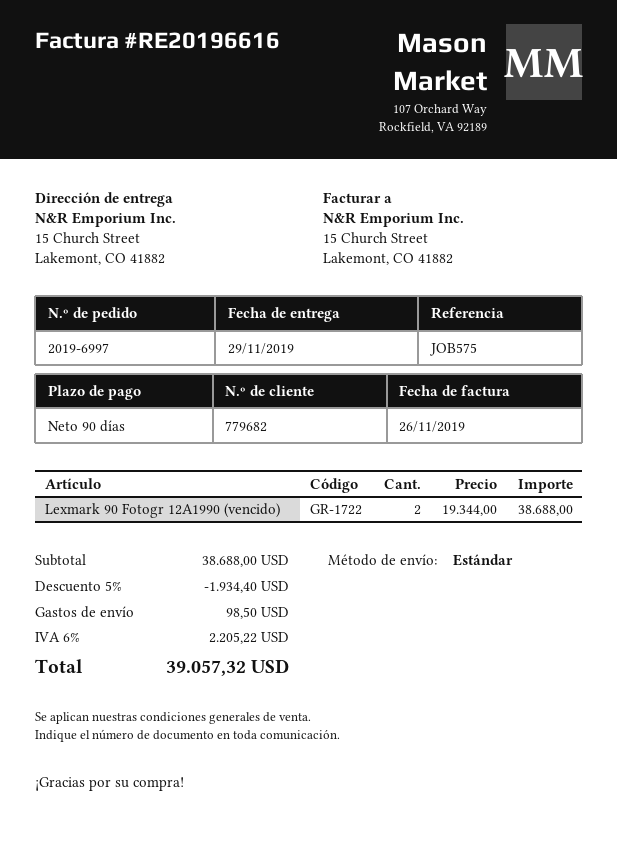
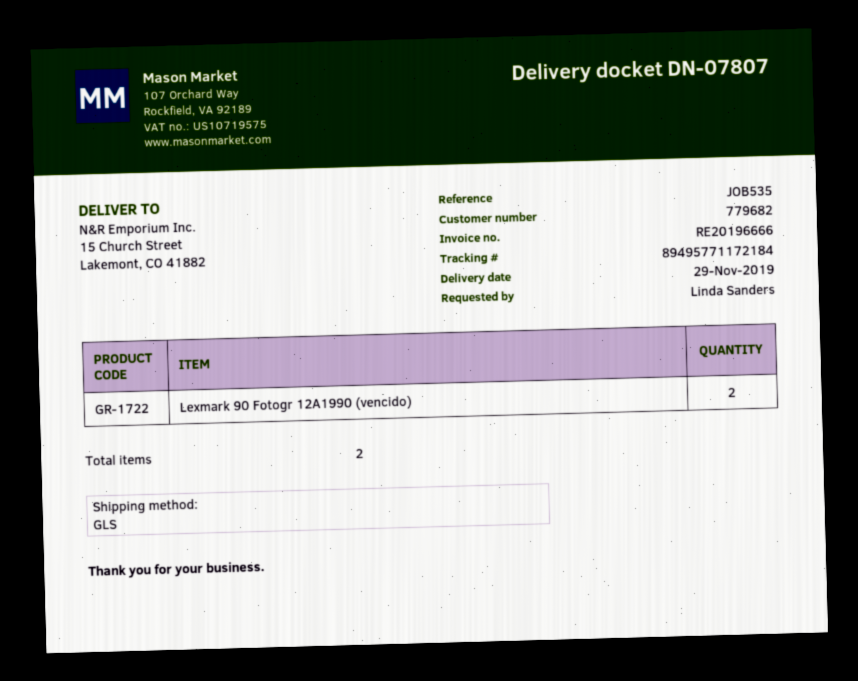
invoice number: RE20196616 -> RE20196666
reference: JOB575 -> JOB535
shipping method: standard -> GLS

